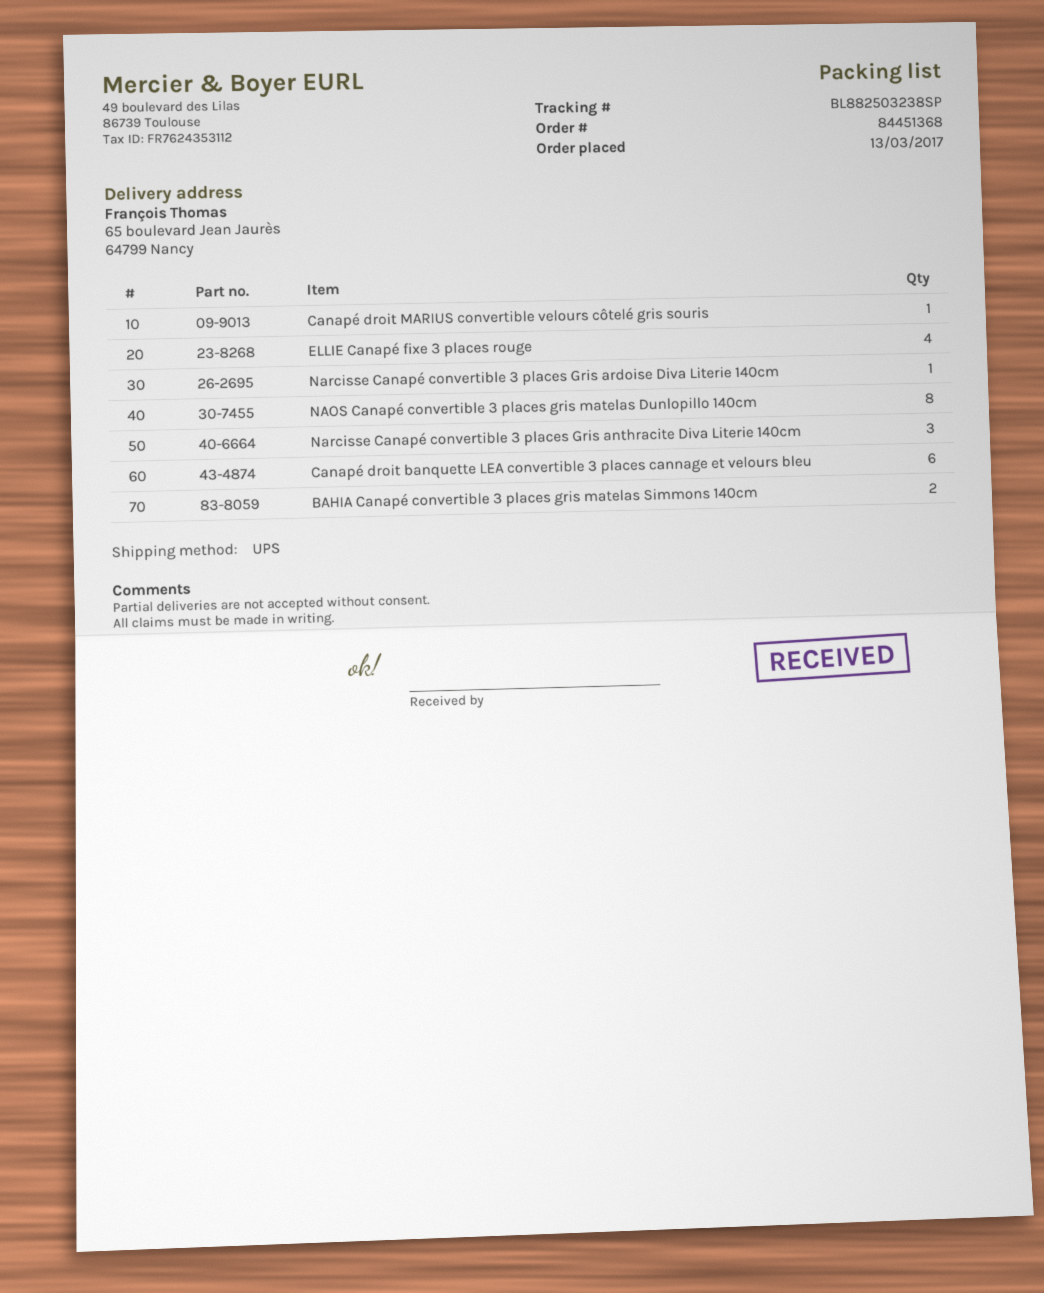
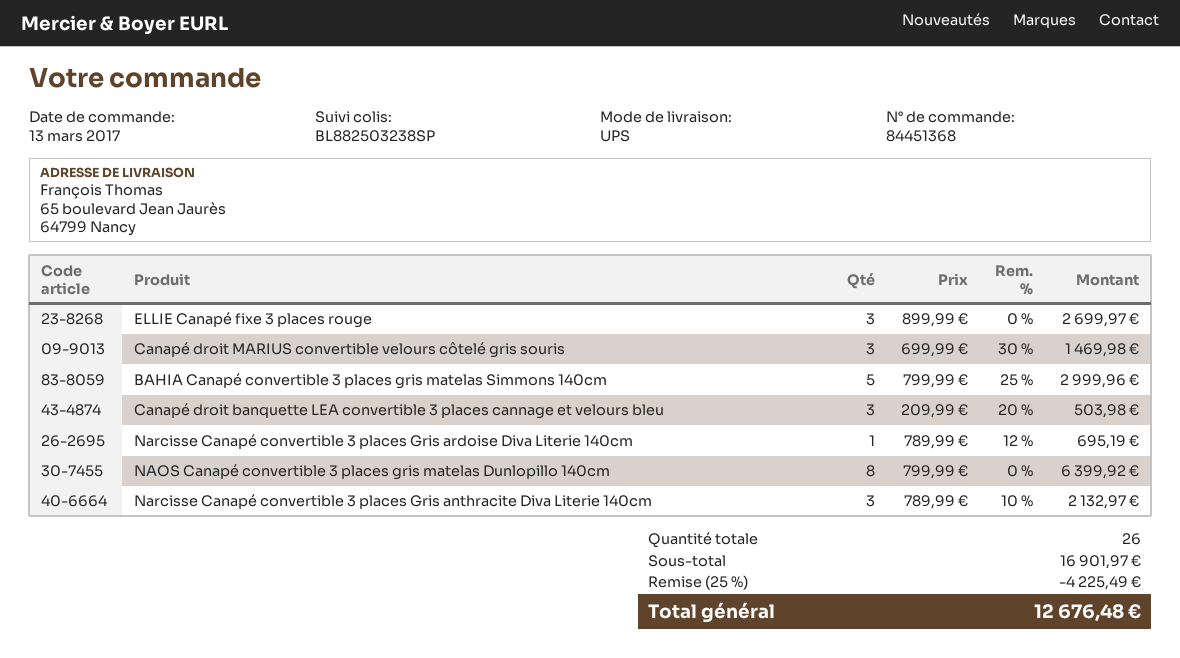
Canapé droit MARIUS convertible velours côtelé gris souris: 1 -> 3
ELLIE Canapé fixe 3 places rouge: 4 -> 3
Canapé droit banquette LEA convertible 3 places cannage et velours bleu: 6 -> 3
BAHIA Canapé convertible 3 places gris matelas Simmons 140cm: 2 -> 5

